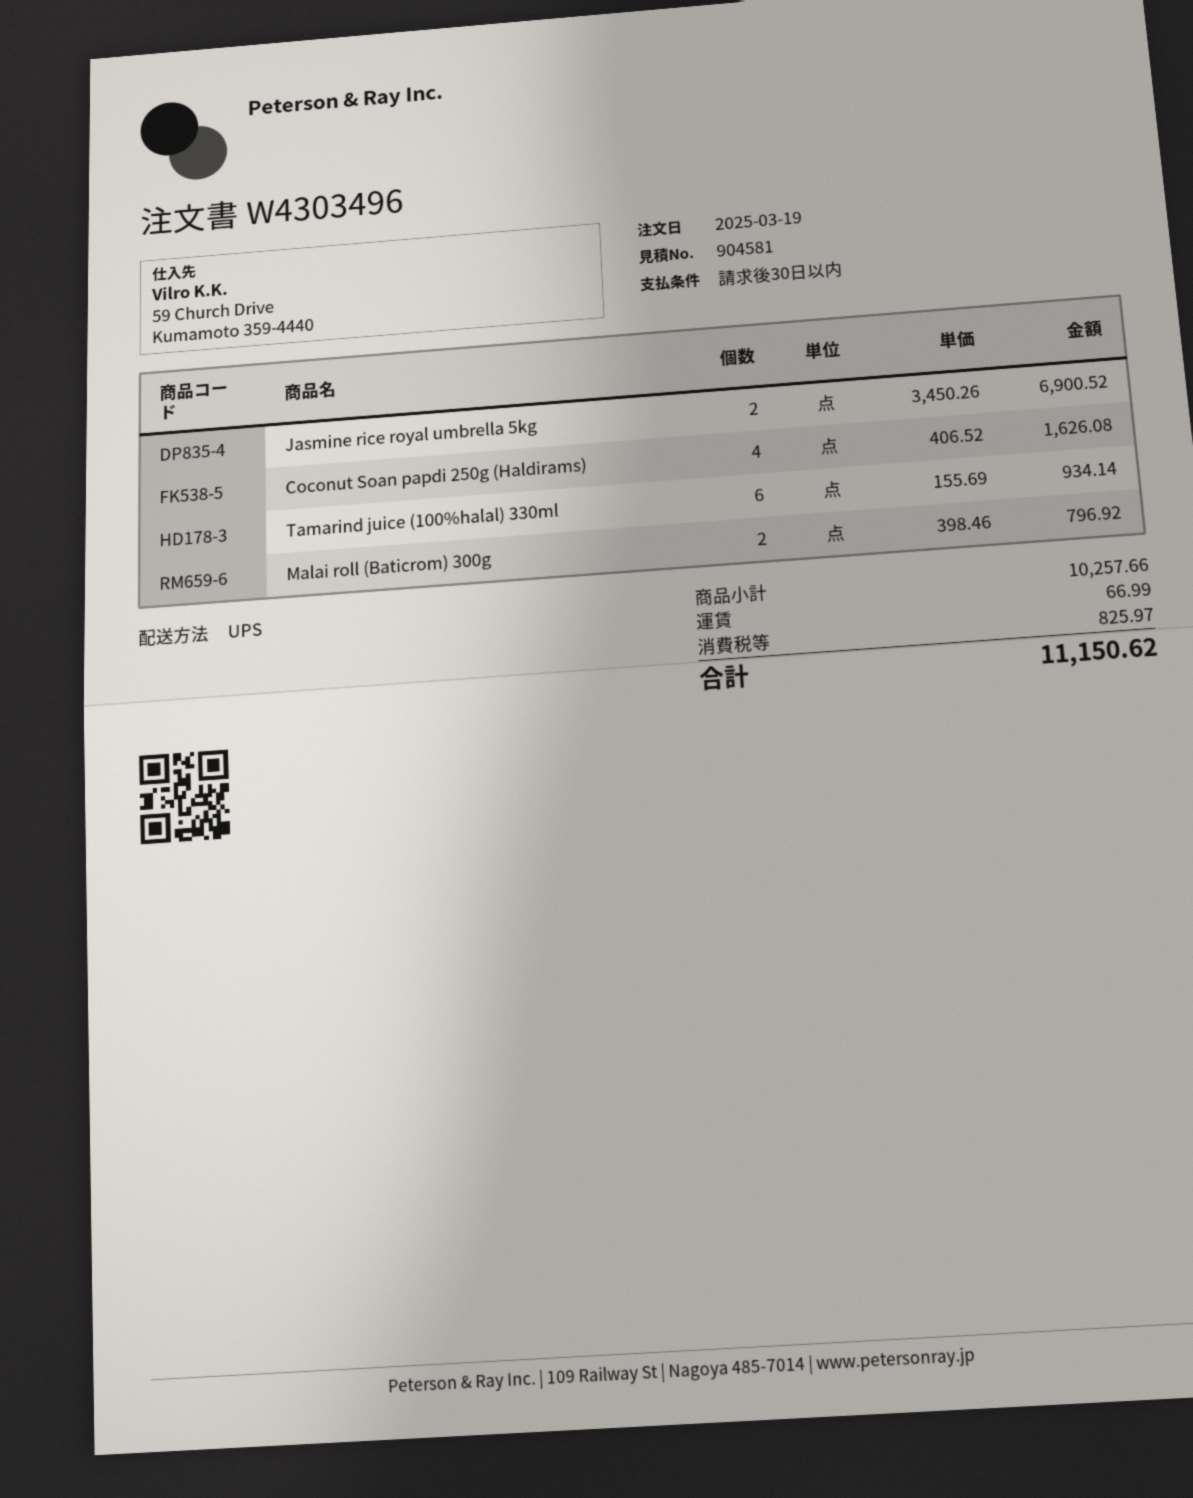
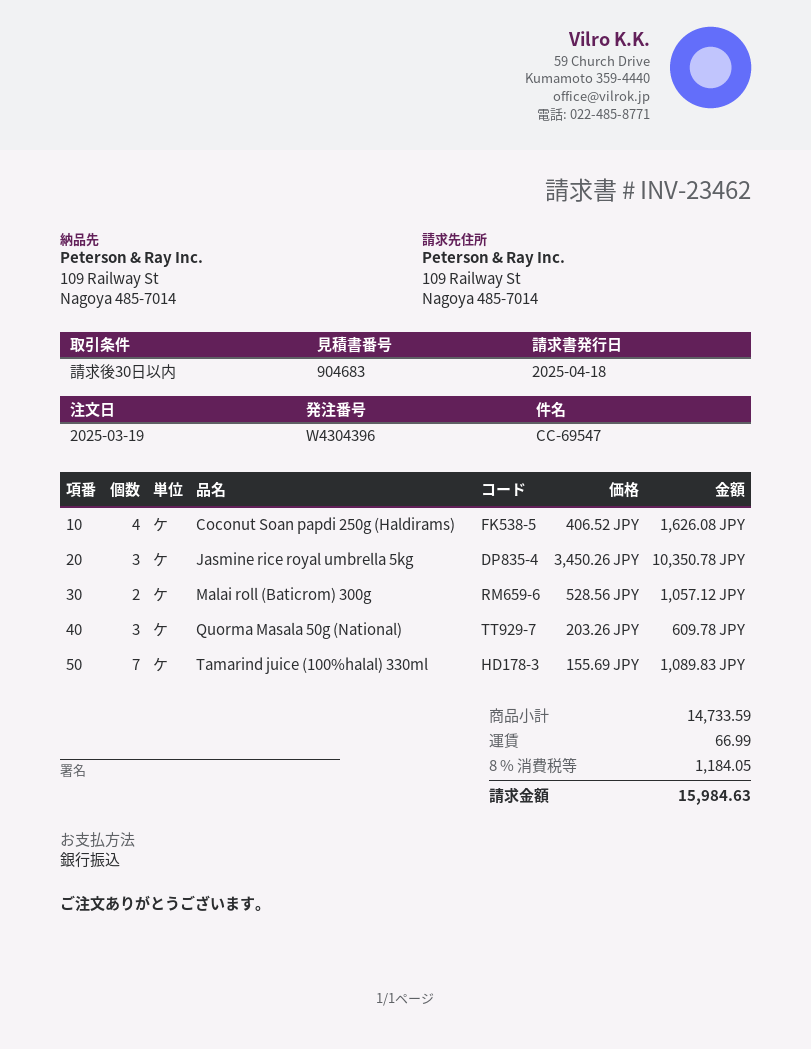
quote number: 904581 -> 904683
order number: W4303496 -> W4304396
Jasmine rice royal umbrella 5kg: 2 x 3450.26 = 6900.52 -> 3 x 3450.26 = 10350.78
Tamarind juice (100%halal) 330ml: 6 x 155.69 = 934.14 -> 7 x 155.69 = 1089.83
Malai roll (Baticrom) 300g: 2 x 398.46 = 796.92 -> 2 x 528.56 = 1057.12
Quorma Masala 50g (National): none -> 3 x 203.26 = 609.78
subtotal: 10257.66 -> 14733.59
tax: 825.97 -> 1184.05
total: 11150.62 -> 15984.63

